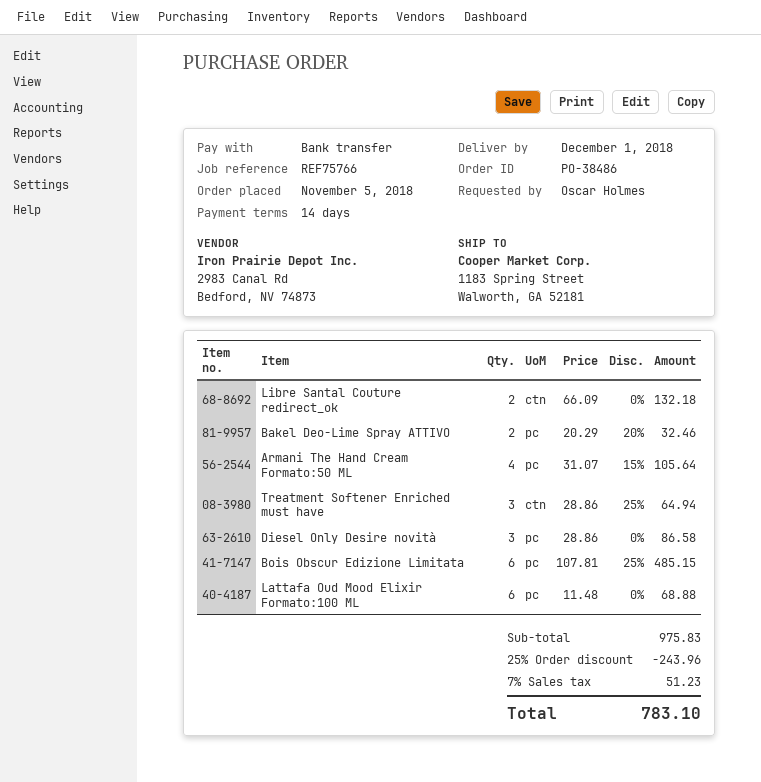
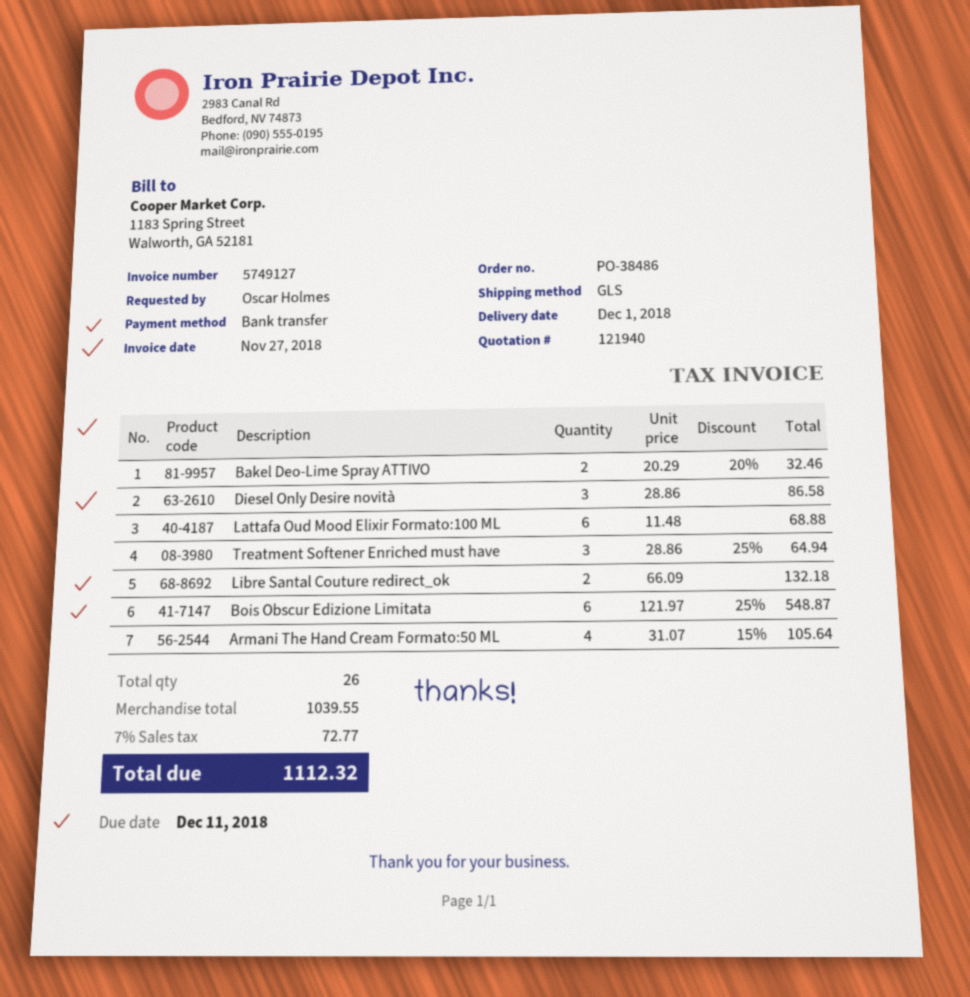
Bois Obscur Edizione Limitata: 6 x 107.81 - 25% = 485.15 -> 6 x 121.97 - 25% = 548.87
subtotal: 975.83 -> 1039.55
discount: 25% = 243.96 -> none
tax: 7% = 51.23 -> 7% = 72.77
total: 783.10 -> 1112.32

